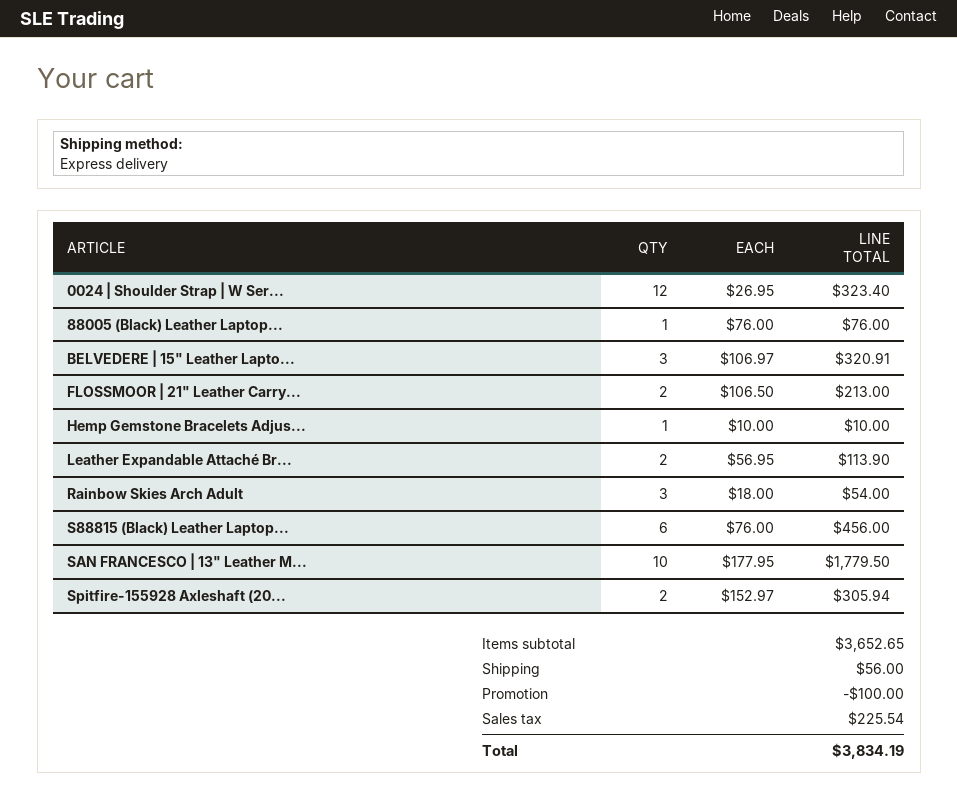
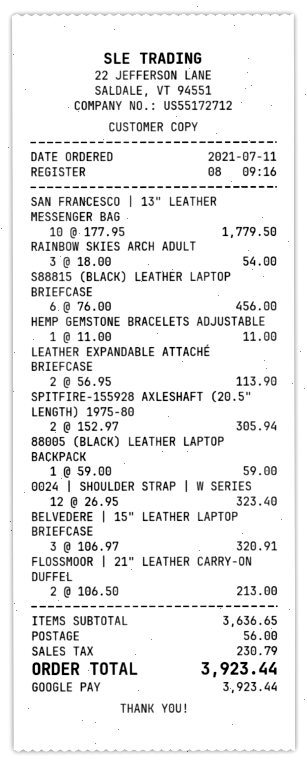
88005 (Black) Leather Laptop...: 1 x 76.00 = 76.00 -> 1 x 59.00 = 59.00
Hemp Gemstone Bracelets Adjus...: 1 x 10.00 = 10.00 -> 1 x 11.00 = 11.00
subtotal: 3652.65 -> 3636.65
discount: 100.00 -> none
tax: 225.54 -> 230.79
total: 3834.19 -> 3923.44

